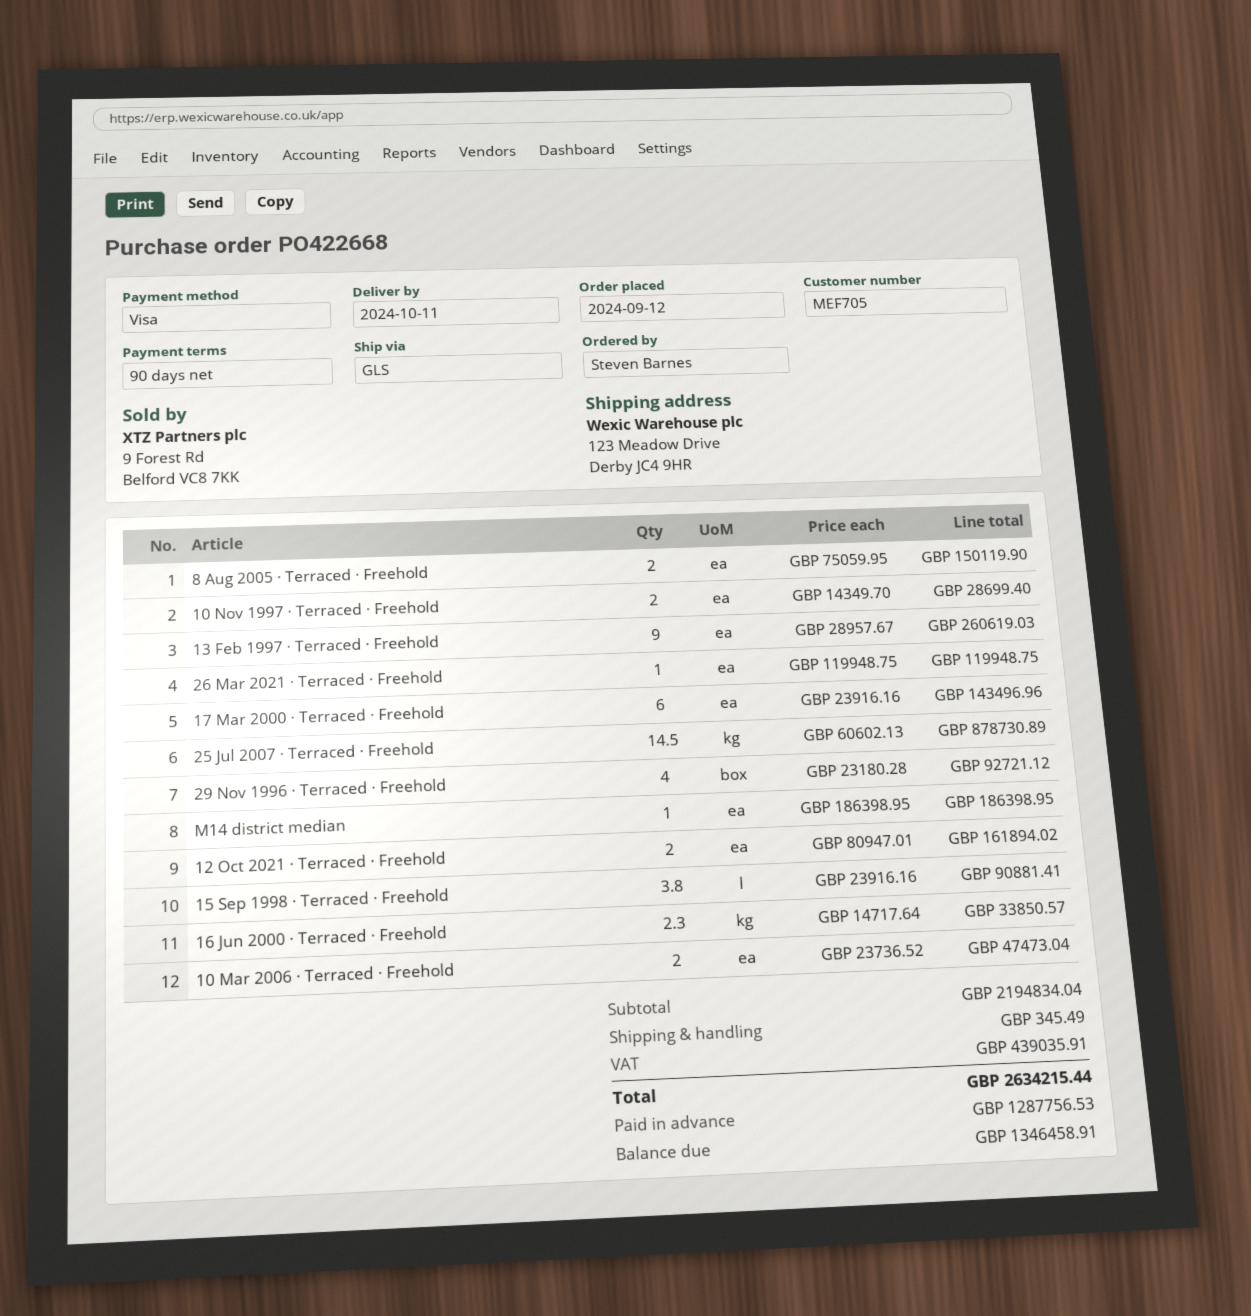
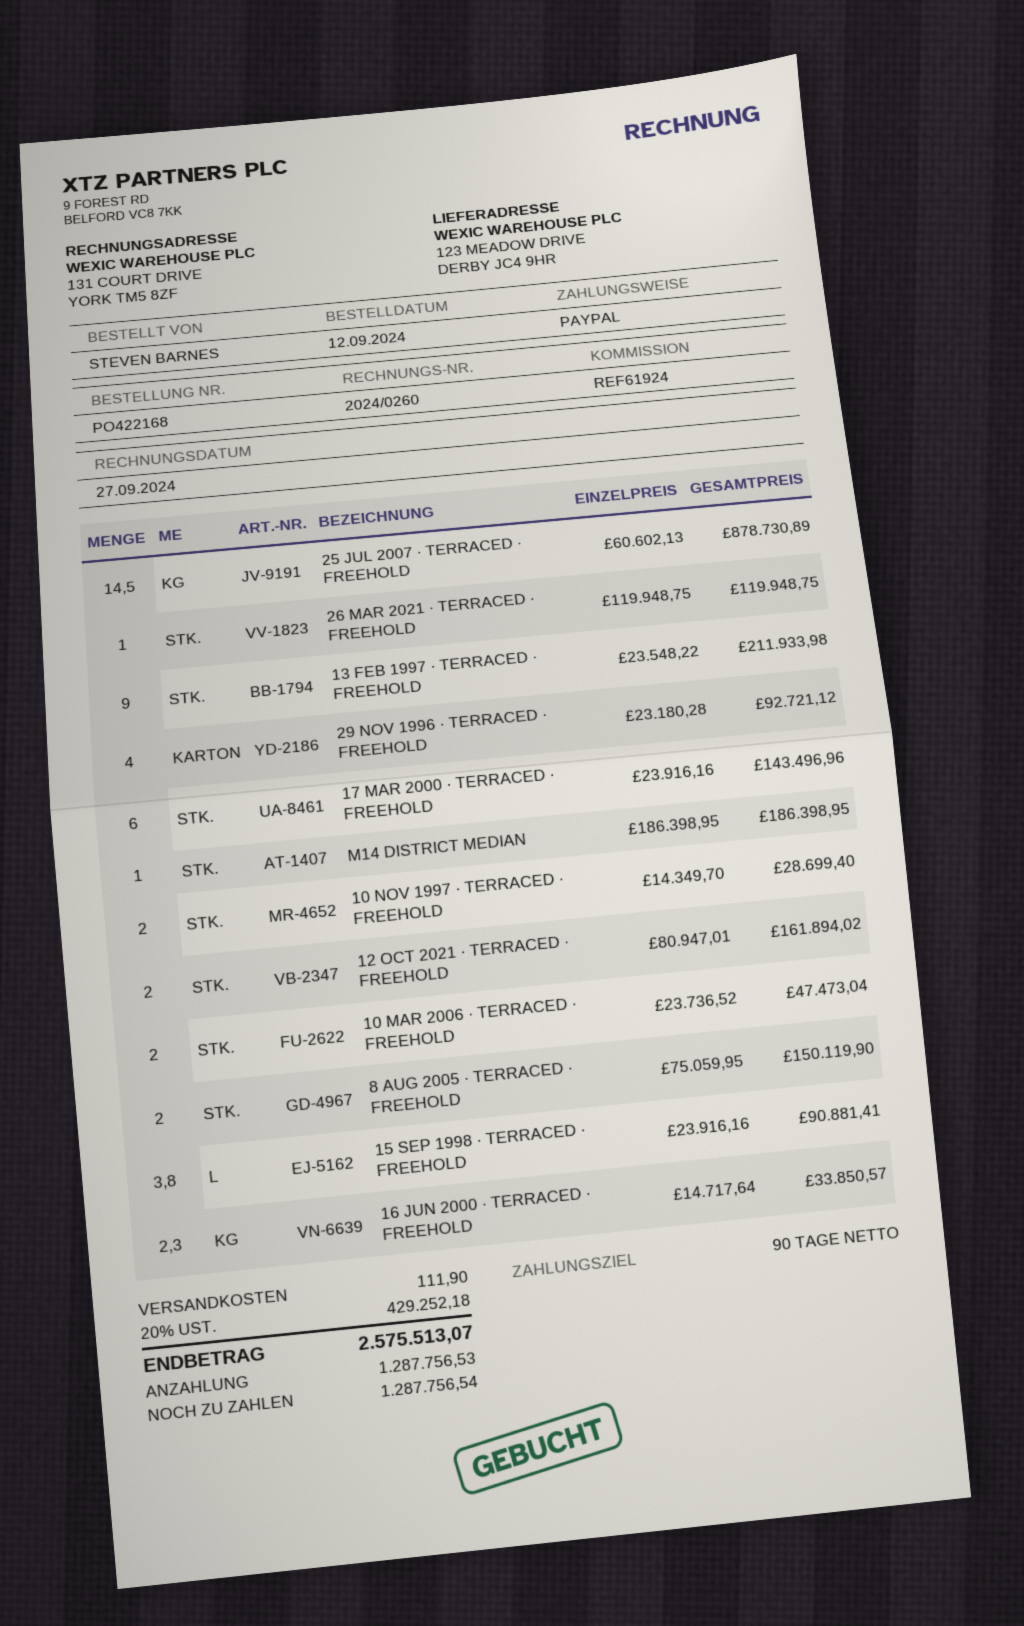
order number: PO422668 -> PO422168
payment method: Visa -> PayPal
13 Feb 1997 · Terraced · Freehold: 9 x 28957.67 = 260619.03 -> 9 x 23548.22 = 211933.98
shipping: 345.49 -> 111.90
tax: 439035.91 -> 429252.18
total: 2634215.44 -> 2575513.07
balance: 1346458.91 -> 1287756.54

